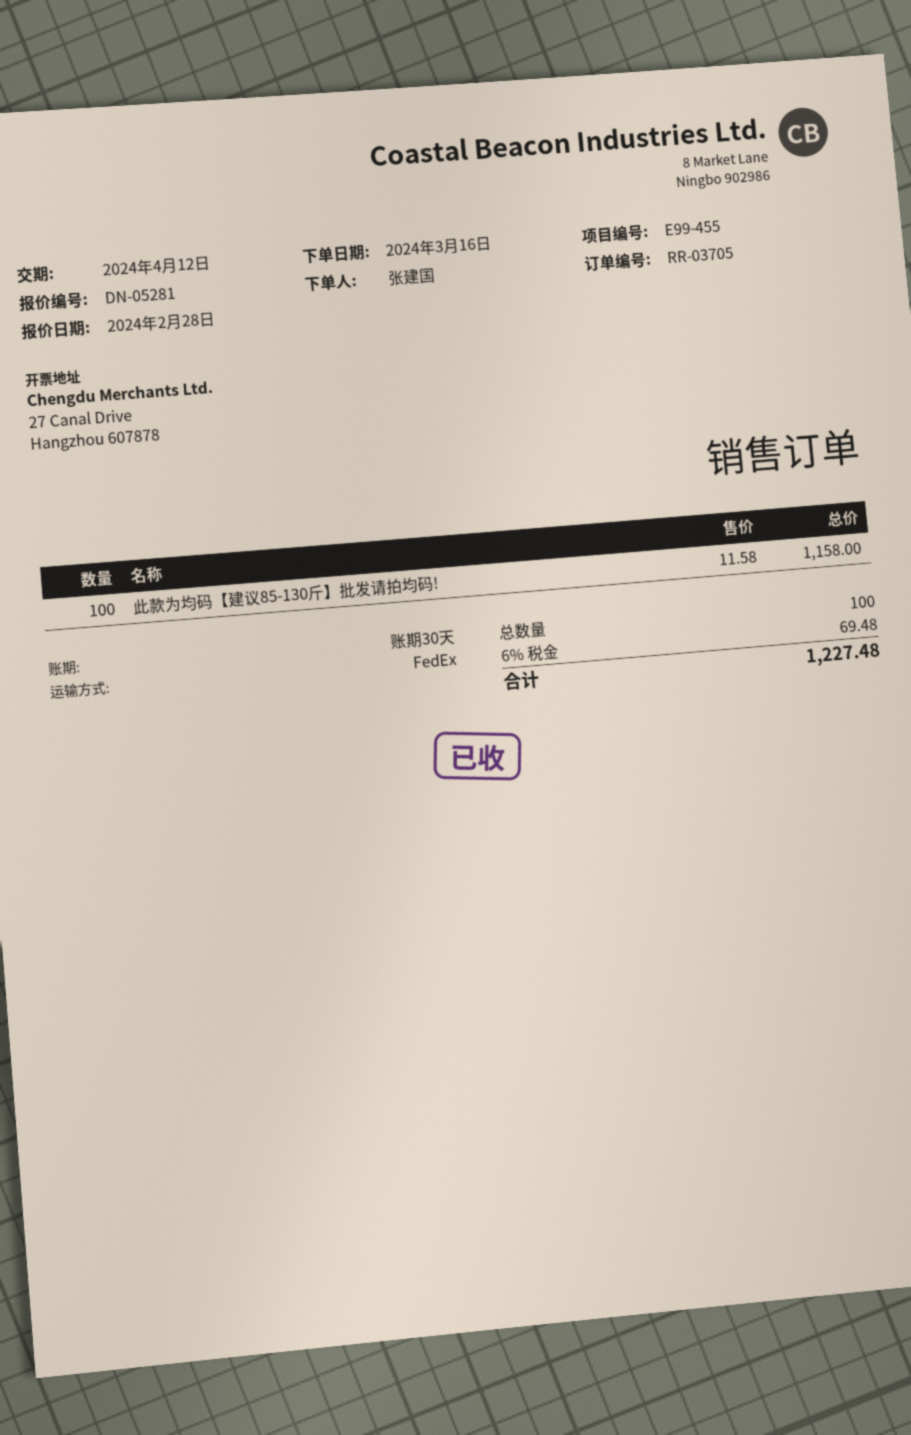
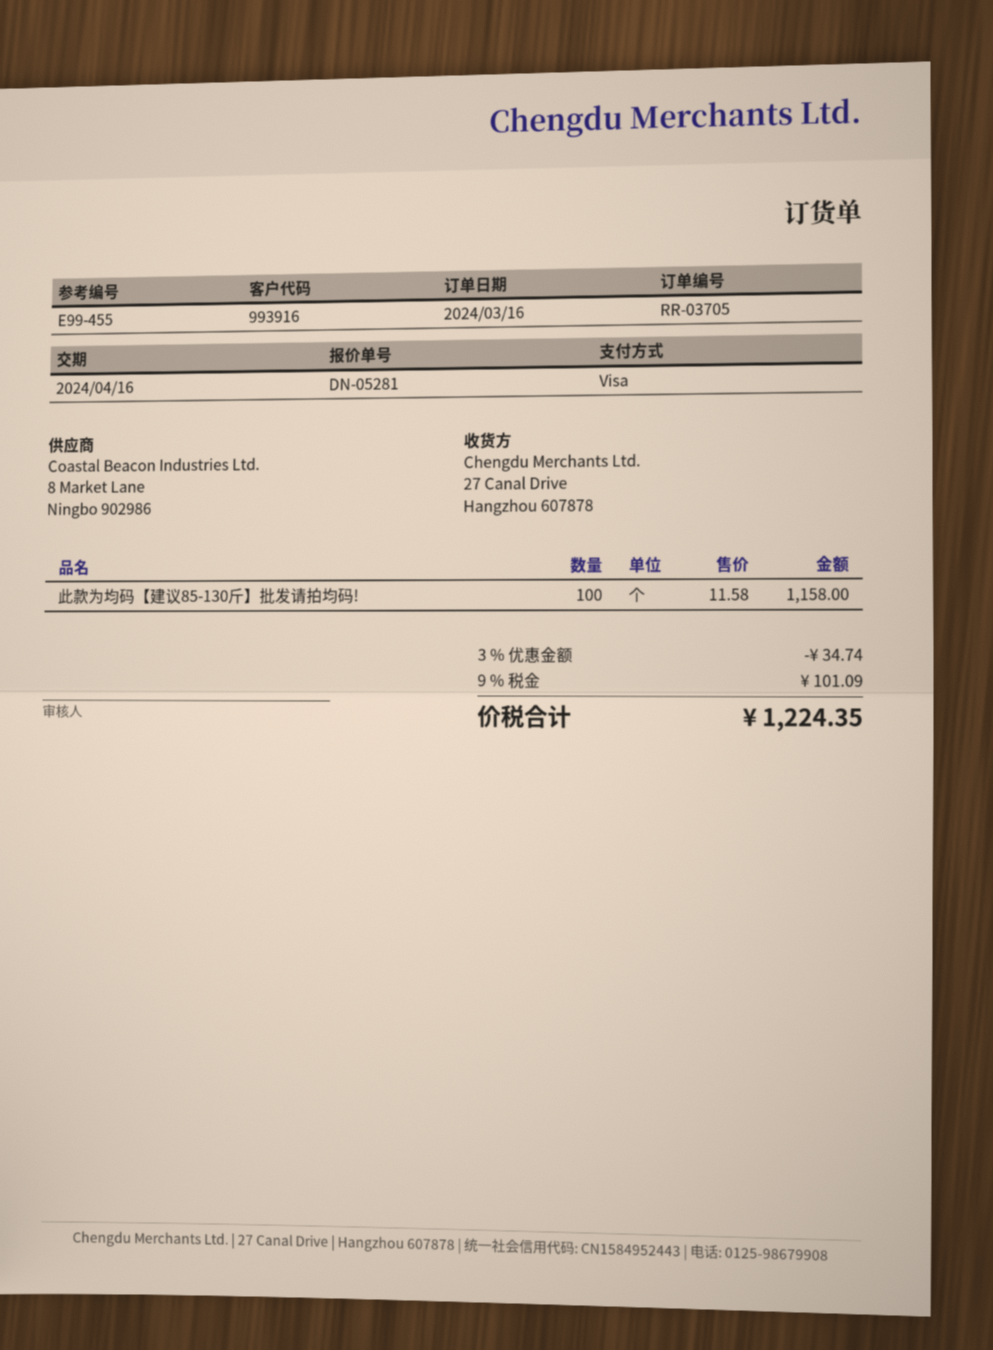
delivery date: 2024-04-12 -> 2024-04-16
discount: none -> 3% = 34.74
tax: 6% = 69.48 -> 9% = 101.09
total: 1227.48 -> 1224.35

